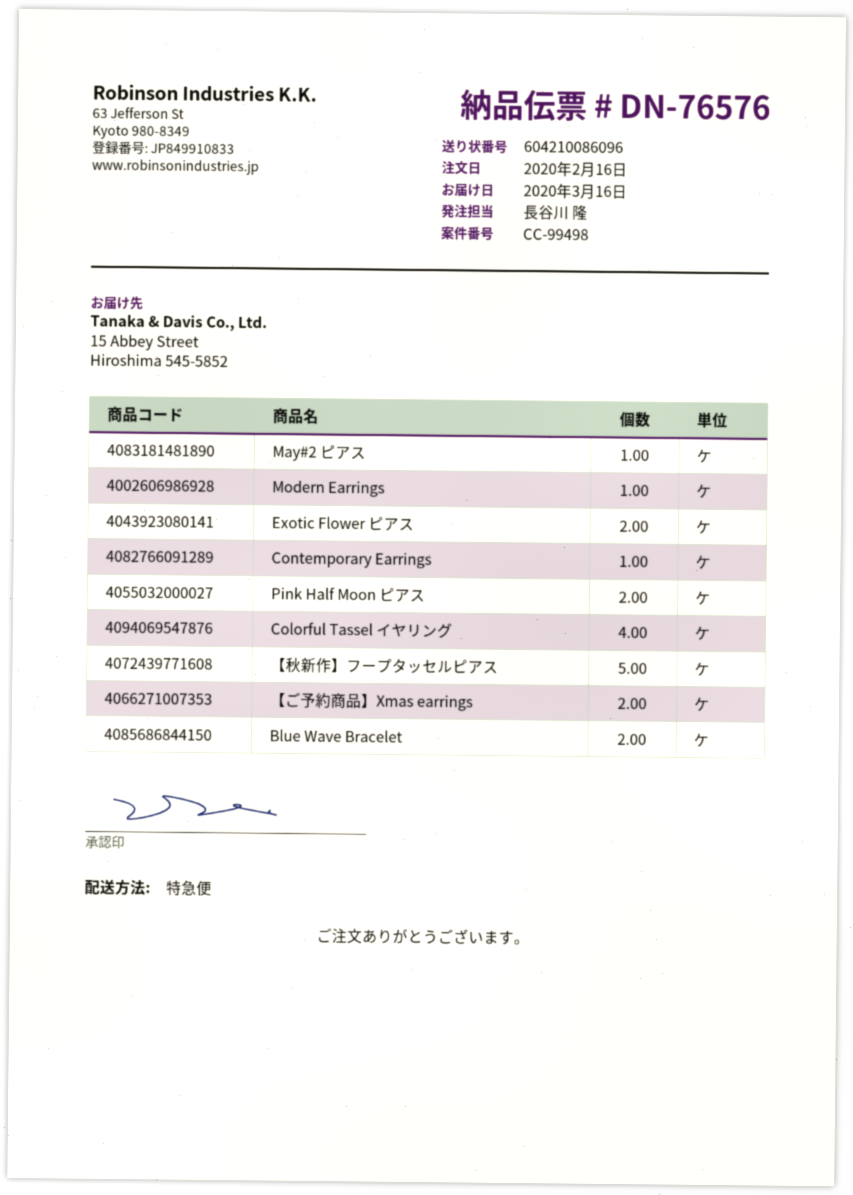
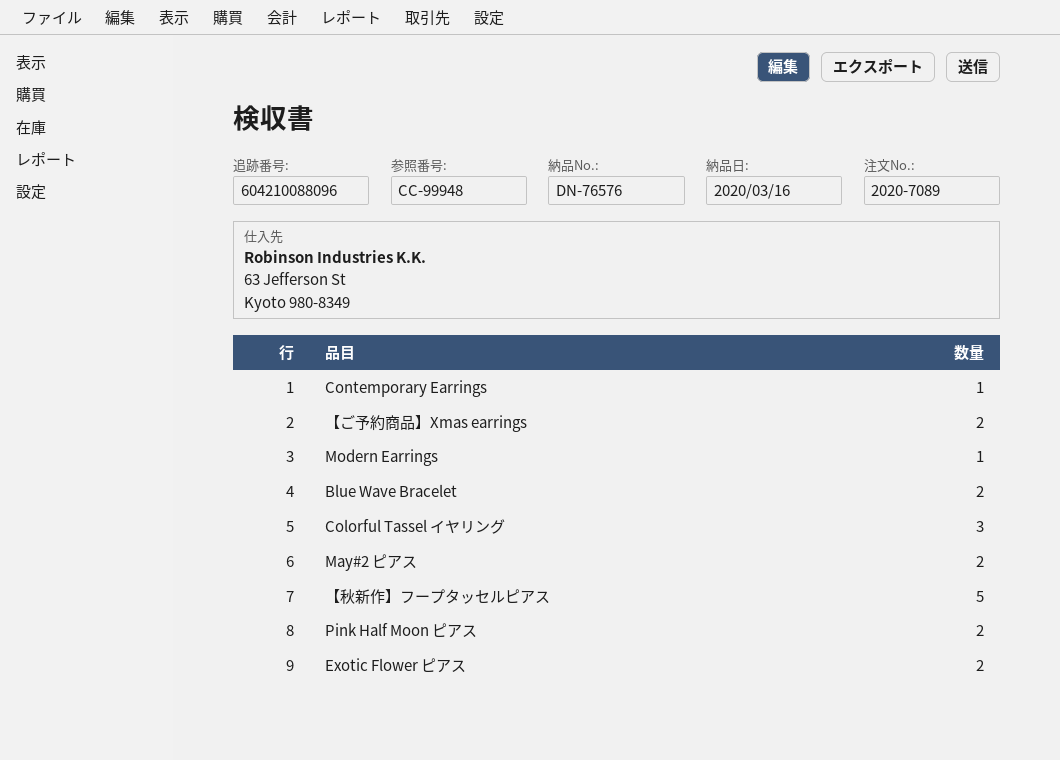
reference: CC-99498 -> CC-99948
tracking number: 604210086096 -> 604210088096
May#2 ピアス: 1 -> 2
Colorful Tassel イヤリング: 4 -> 3

